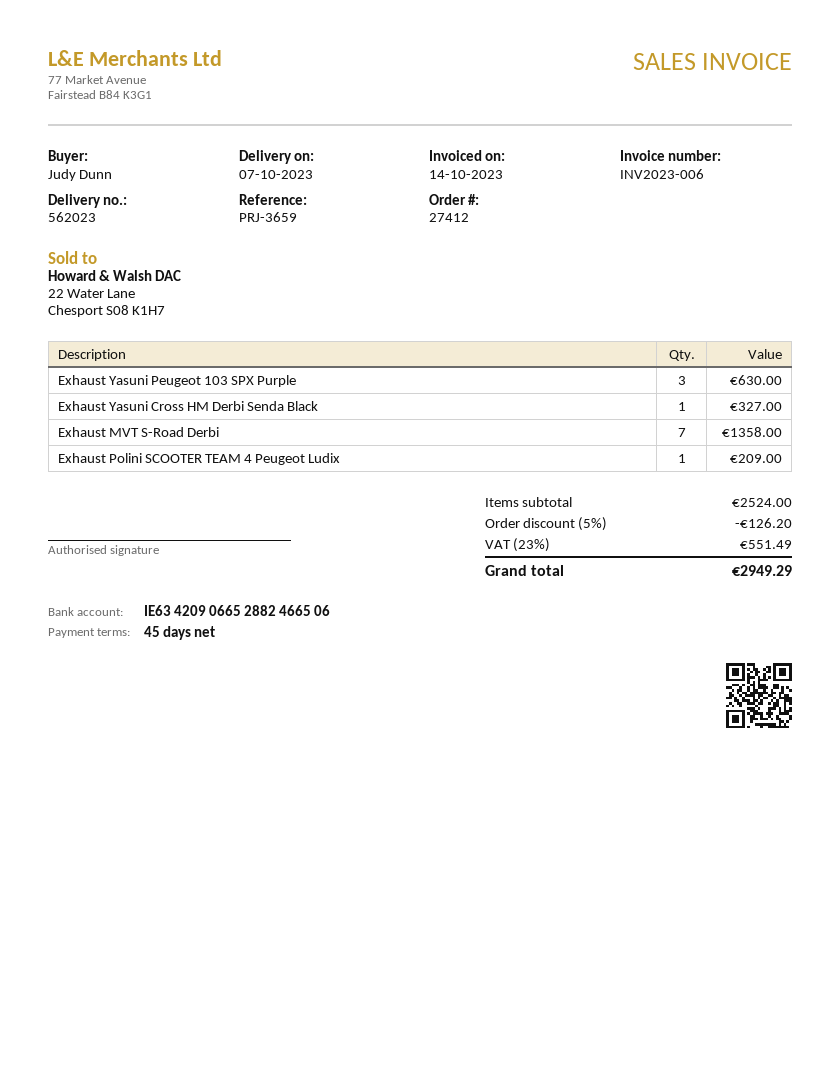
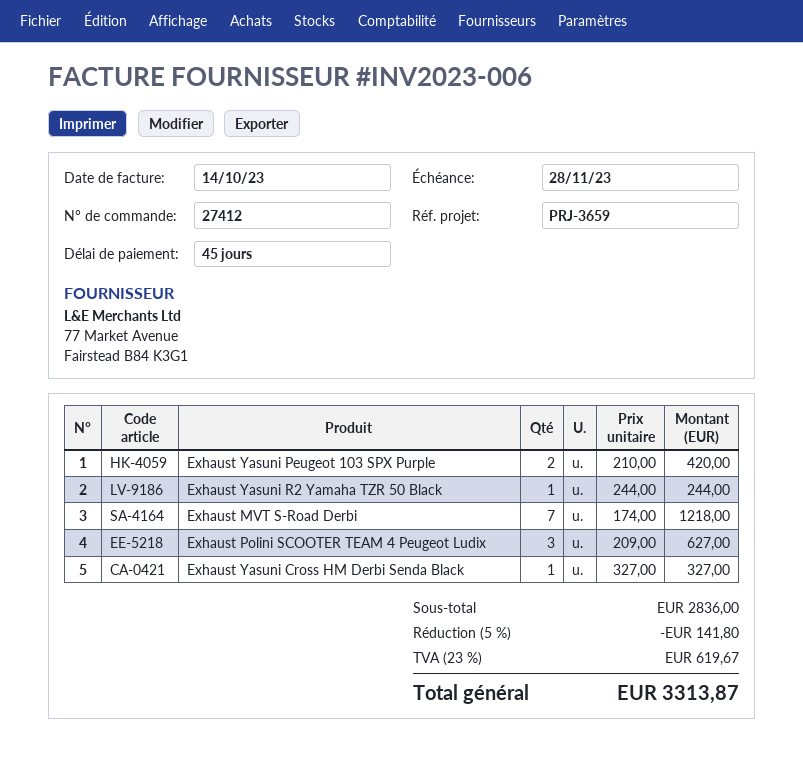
Exhaust Yasuni Peugeot 103 SPX Purple: 3 for 630.00 -> 2 for 420.00
Exhaust MVT S-Road Derbi: 7 for 1358.00 -> 7 for 1218.00
Exhaust Polini SCOOTER TEAM 4 Peugeot Ludix: 1 for 209.00 -> 3 for 627.00
Exhaust Yasuni R2 Yamaha TZR 50 Black: none -> 1 for 244.00
subtotal: 2524.00 -> 2836.00
discount: 5% = 126.20 -> 5% = 141.80
tax: 23% = 551.49 -> 23% = 619.67
total: 2949.29 -> 3313.87

